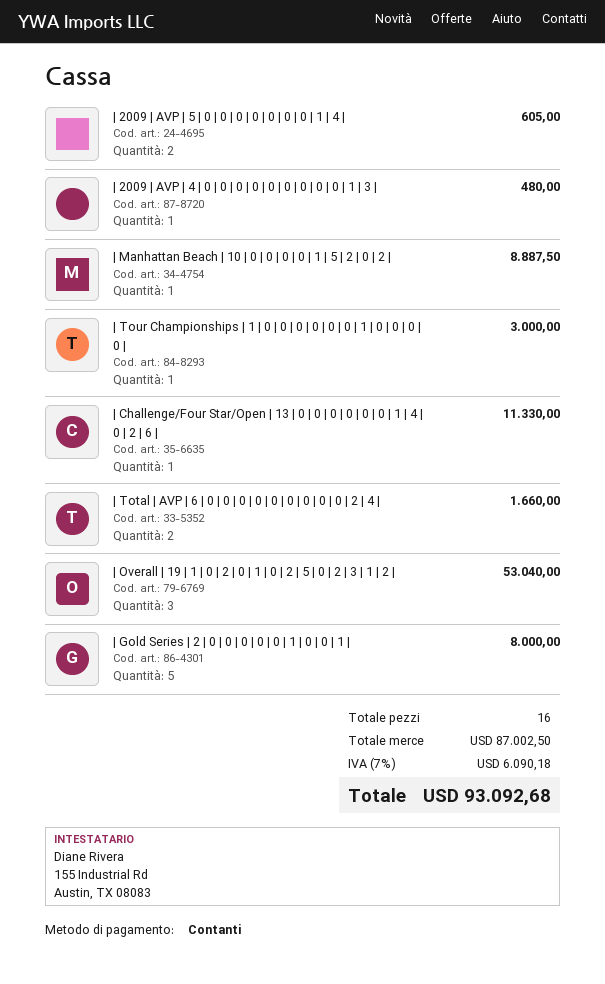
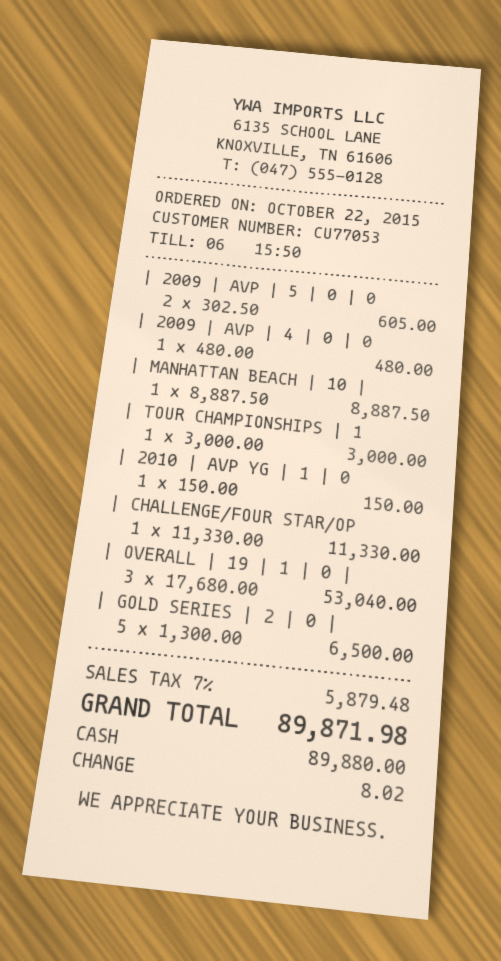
| Total | AVP | 6 | 0 | 0 | 0 | 0 | 0 | 0 | 0 | 0 | 0 | 2 | 4 |: 2 for 1660.00 -> none
| Gold Series | 2 | 0 | 0 | 0 | 0 | 0 | 1 | 0 | 0 | 1 |: 5 for 8000.00 -> 5 for 6500.00
| 2010 | AVP YG | 1 | 0: none -> 1 for 150.00
tax: 7% = 6090.18 -> 7% = 5879.48
total: 93092.68 -> 89871.98

